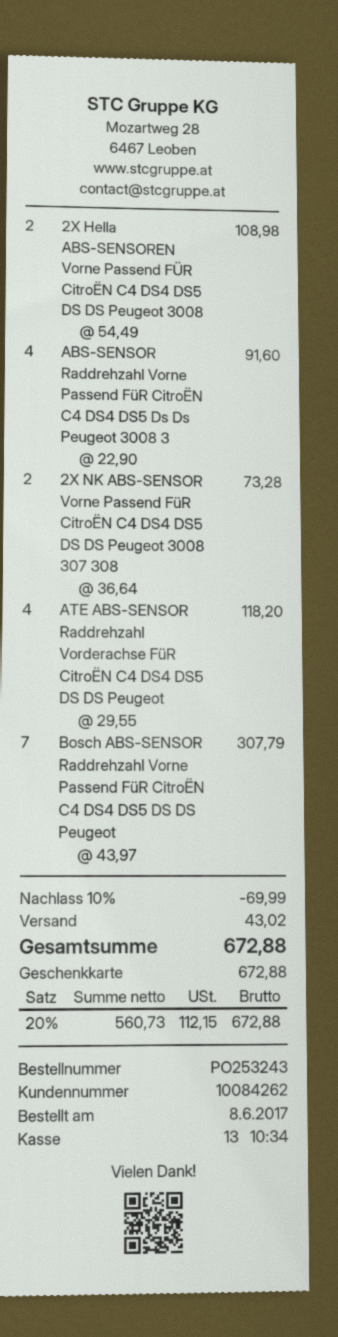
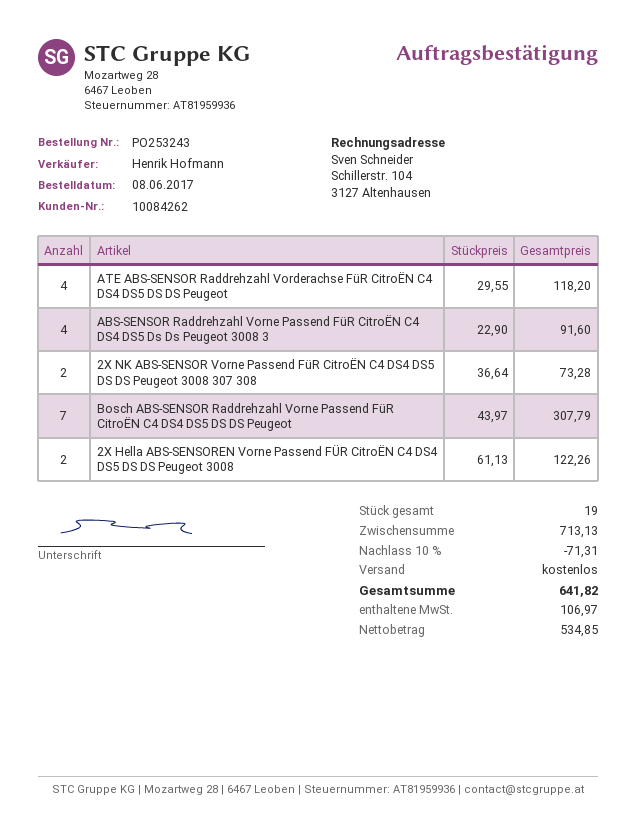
2X Hella ABS-SENSOREN Vorne Passend FÜR CitroËN C4 DS4 DS5 DS DS Peugeot 3008: 2 x 54.49 = 108.98 -> 2 x 61.13 = 122.26
discount: 10% = 69.99 -> 10% = 71.31
shipping: 43.02 -> 0.00
net: 560.73 -> 534.85
tax: 112.15 -> 106.97
total: 672.88 -> 641.82

